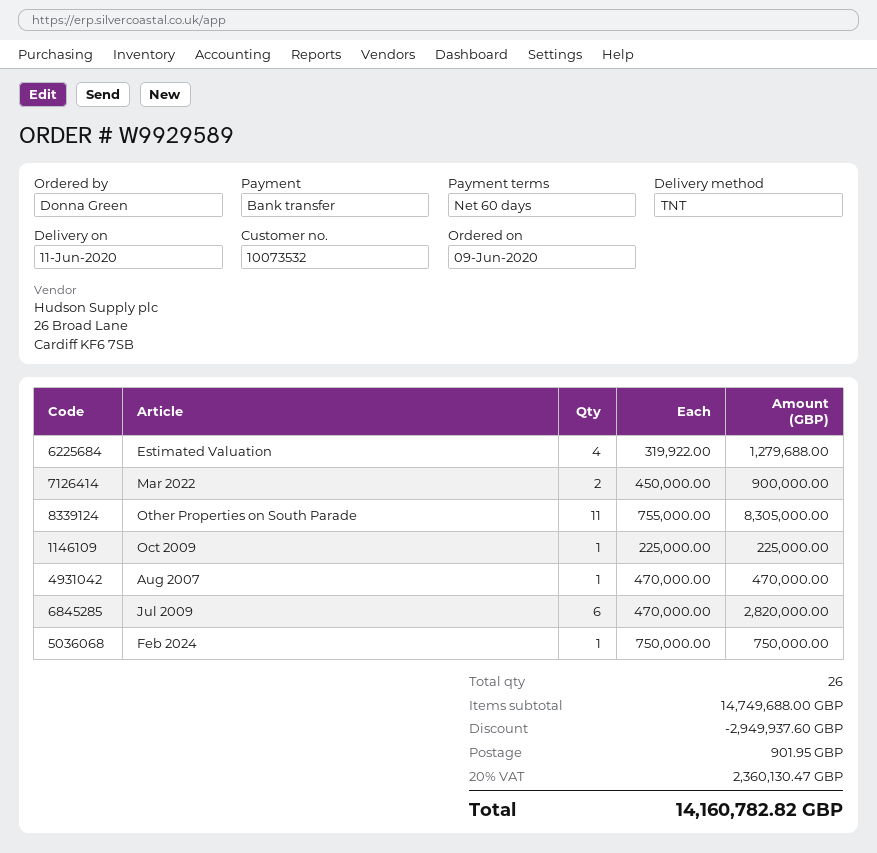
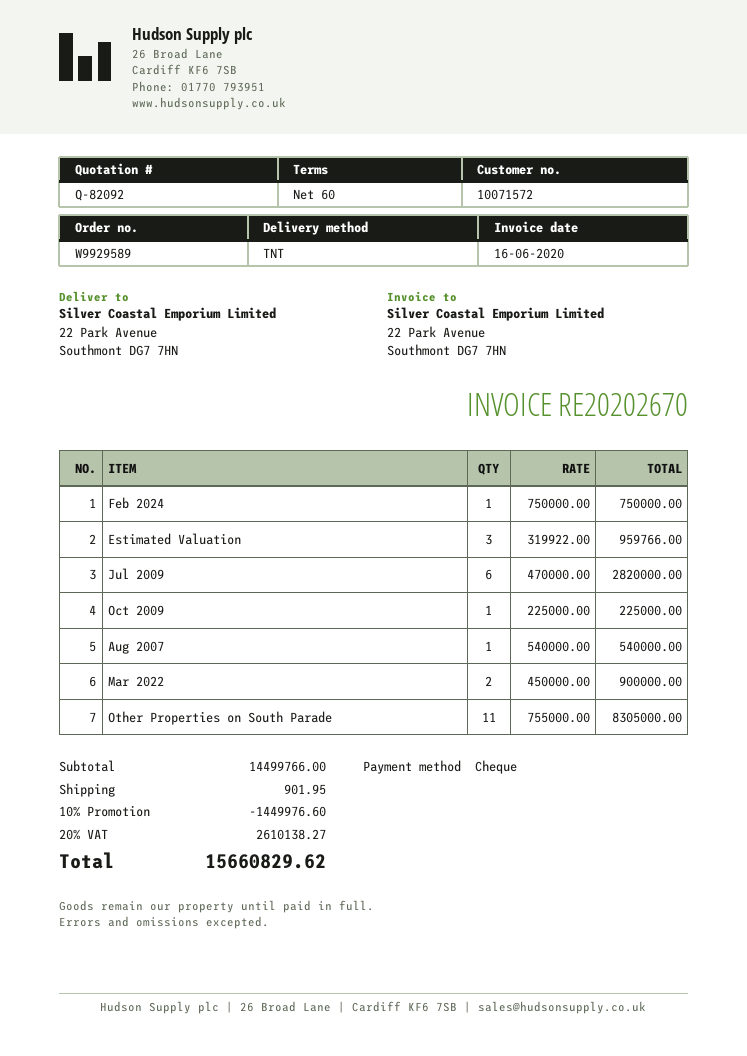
customer number: 10073532 -> 10071572
payment method: bank transfer -> cheque
Estimated Valuation: 4 x 319922.00 = 1279688.00 -> 3 x 319922.00 = 959766.00
Aug 2007: 1 x 470000.00 = 470000.00 -> 1 x 540000.00 = 540000.00
subtotal: 14749688.00 -> 14499766.00
discount: 2949937.60 -> 1449976.60
tax: 20% = 2360130.47 -> 20% = 2610138.27
total: 14160782.82 -> 15660829.62

